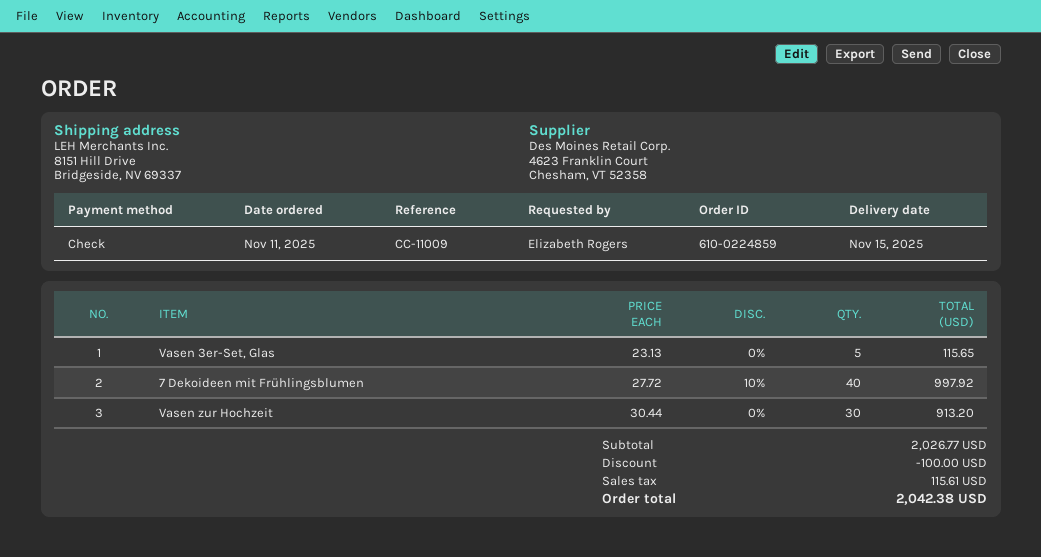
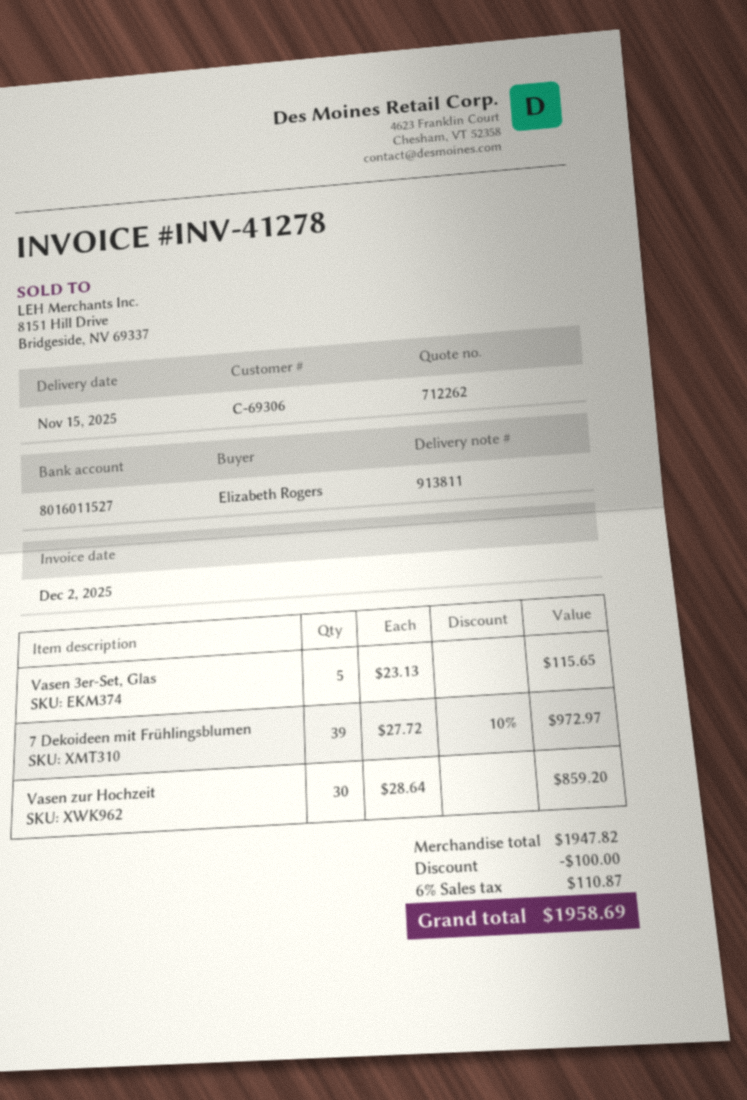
7 Dekoideen mit Frühlingsblumen: 40 x 27.72 - 10% = 997.92 -> 39 x 27.72 - 10% = 972.97
Vasen zur Hochzeit: 30 x 30.44 = 913.20 -> 30 x 28.64 = 859.20
subtotal: 2026.77 -> 1947.82
tax: 115.61 -> 110.87
total: 2042.38 -> 1958.69

